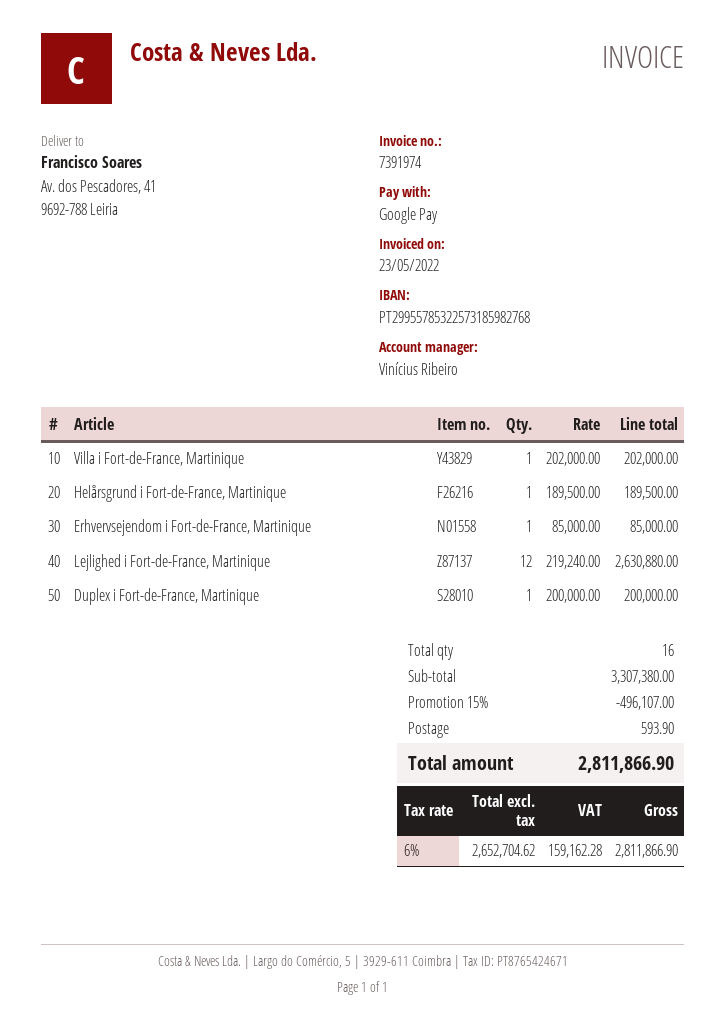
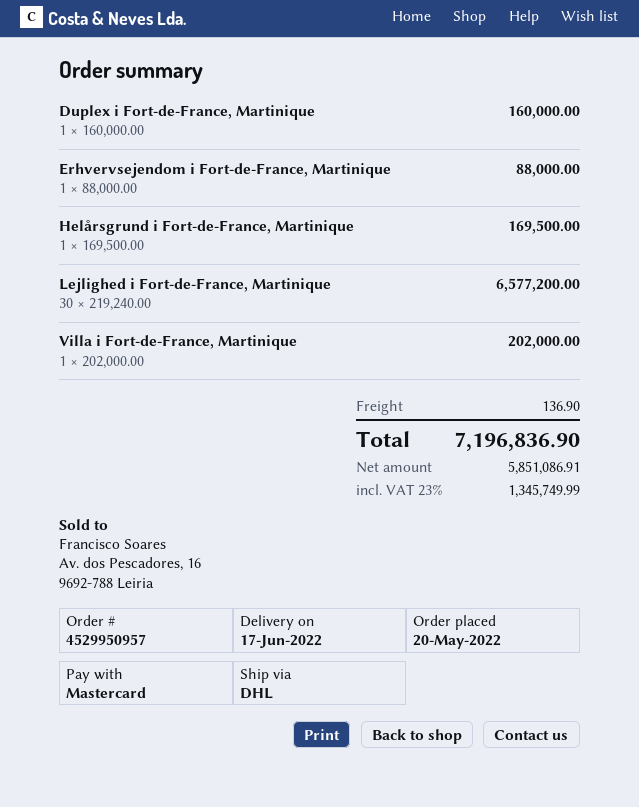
payment method: Google Pay -> Mastercard
Helårsgrund i Fort-de-France, Martinique: 1 x 189500.00 = 189500.00 -> 1 x 169500.00 = 169500.00
Erhvervsejendom i Fort-de-France, Martinique: 1 x 85000.00 = 85000.00 -> 1 x 88000.00 = 88000.00
Lejlighed i Fort-de-France, Martinique: 12 x 219240.00 = 2630880.00 -> 30 x 219240.00 = 6577200.00
Duplex i Fort-de-France, Martinique: 1 x 200000.00 = 200000.00 -> 1 x 160000.00 = 160000.00
discount: 15% = 496107.00 -> none
shipping: 593.90 -> 136.90
net: 2652704.62 -> 5851086.91
tax: 6% = 159162.28 -> 23% = 1345749.99
total: 2811866.90 -> 7196836.90

